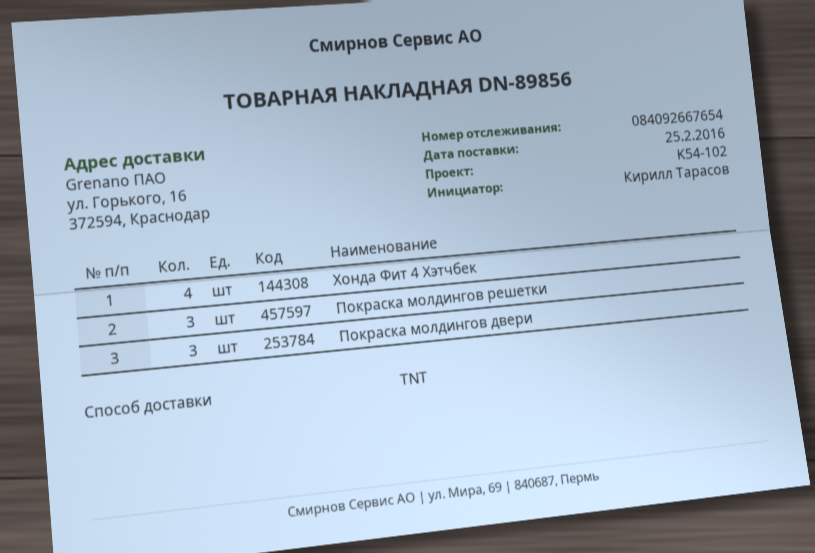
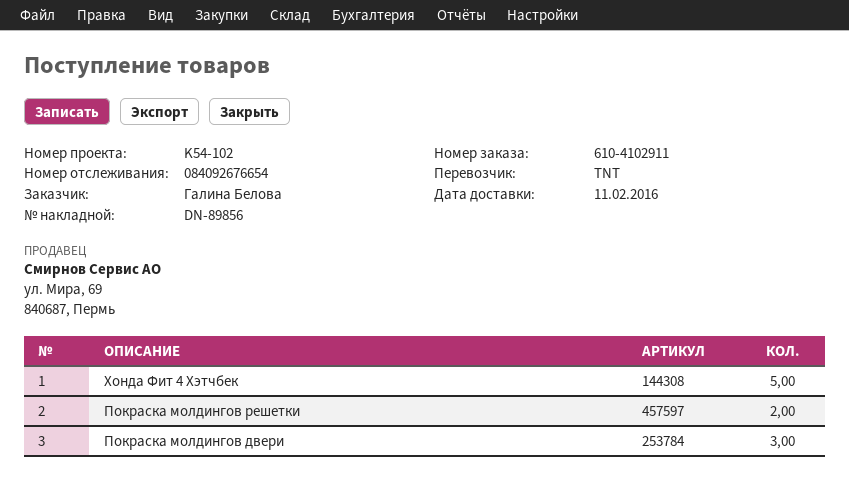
delivery date: 2016-02-25 -> 2016-02-11
ordered by: Кирилл Тарасов -> Галина Белова
tracking number: 084092667654 -> 084092676654
Хонда Фит 4 Хэтчбек: 4 -> 5
Покраска молдингов решетки: 3 -> 2

